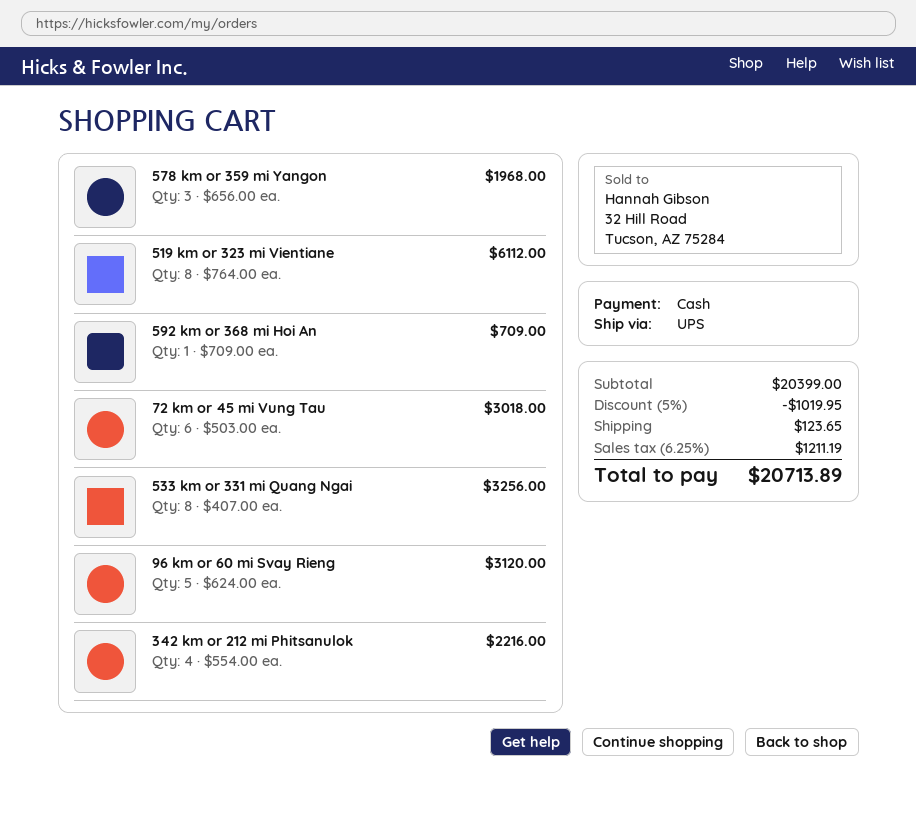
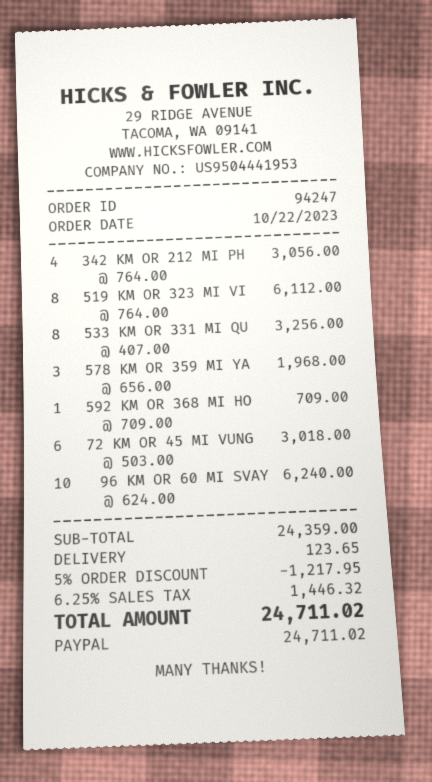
payment method: cash -> PayPal
96 km or 60 mi Svay Rieng: 5 x 624.00 = 3120.00 -> 10 x 624.00 = 6240.00
342 km or 212 mi Phitsanulok: 4 x 554.00 = 2216.00 -> 4 x 764.00 = 3056.00
subtotal: 20399.00 -> 24359.00
discount: 5% = 1019.95 -> 5% = 1217.95
tax: 6.25% = 1211.19 -> 6.25% = 1446.32
total: 20713.89 -> 24711.02

